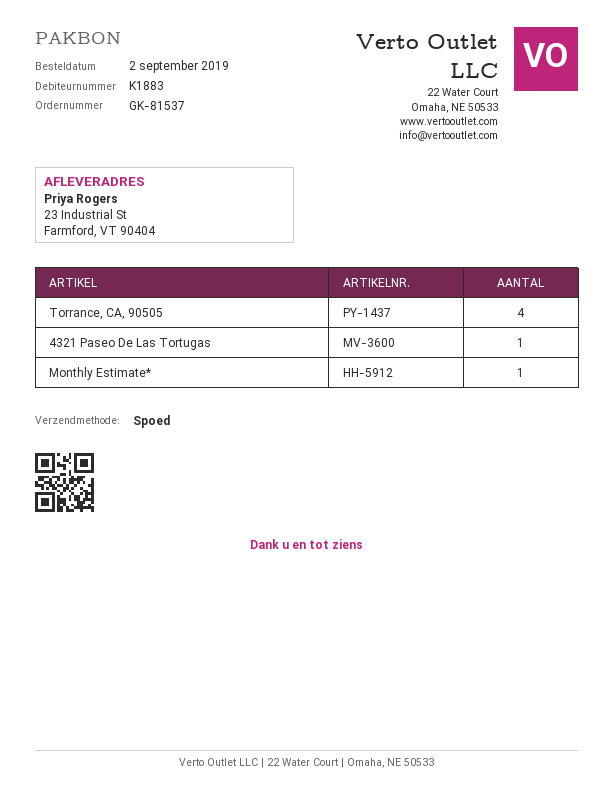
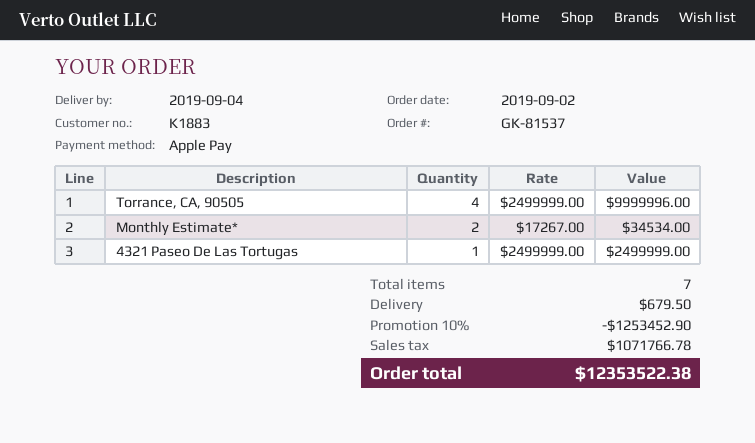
Monthly Estimate*: 1 -> 2

